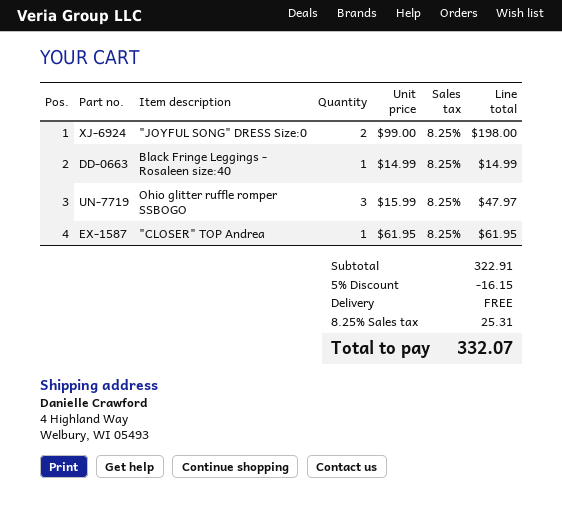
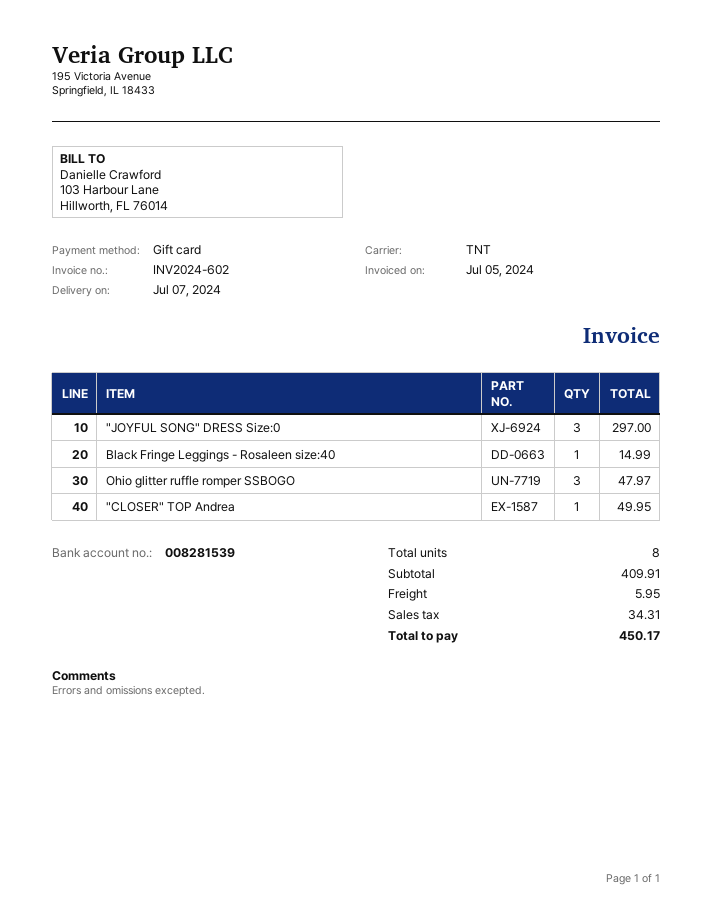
"JOYFUL SONG" DRESS Size:0: 2 for 198.00 -> 3 for 297.00
"CLOSER" TOP Andrea: 1 for 61.95 -> 1 for 49.95
subtotal: 322.91 -> 409.91
discount: 5% = 16.15 -> none
shipping: 0.00 -> 5.95
tax: 25.31 -> 34.31
total: 332.07 -> 450.17

